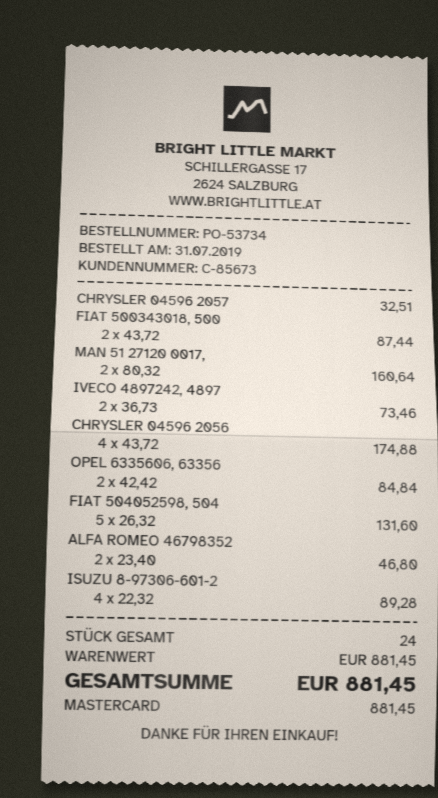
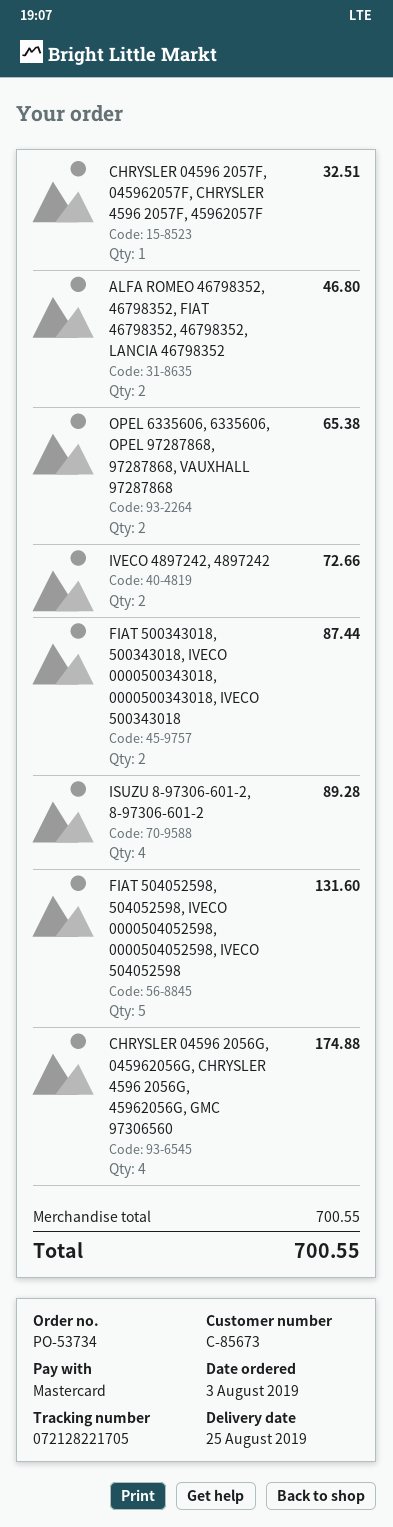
order date: 2019-07-31 -> 2019-08-03
MAN 51 27120 0017,: 2 for 160.64 -> none
IVECO 4897242, 4897: 2 for 73.46 -> 2 for 72.66
OPEL 6335606, 63356: 2 for 84.84 -> 2 for 65.38
subtotal: 881.45 -> 700.55
total: 881.45 -> 700.55

